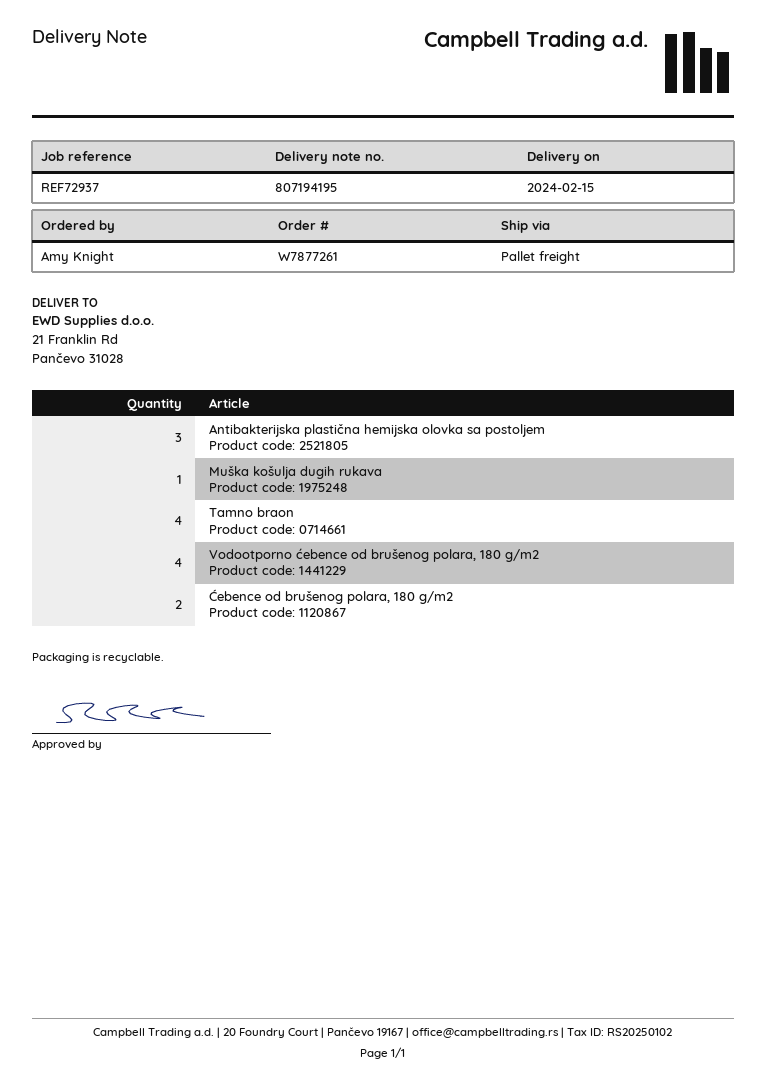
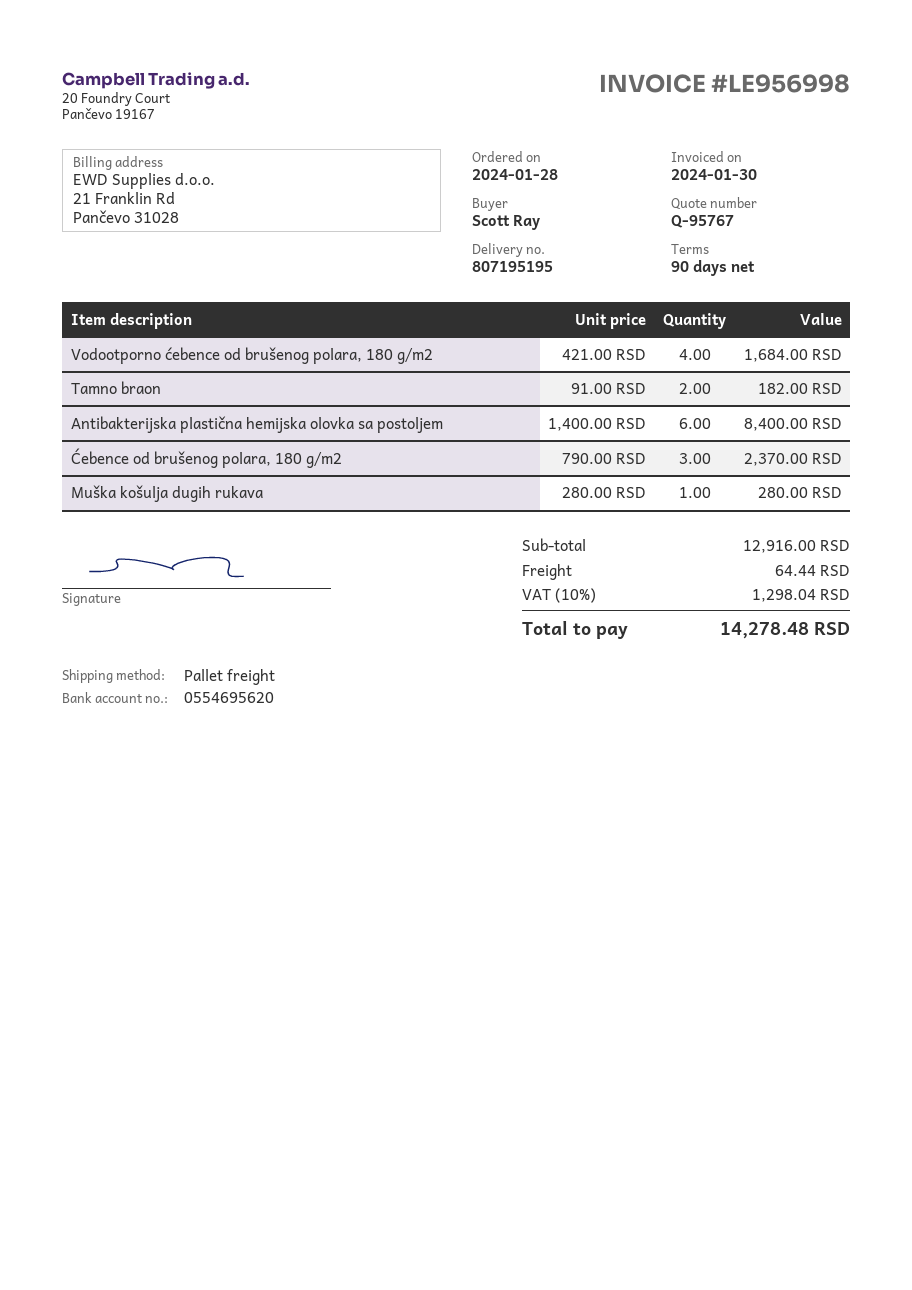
delivery note number: 807194195 -> 807195195
ordered by: Amy Knight -> Scott Ray
Antibakterijska plastična hemijska olovka sa postoljem: 3 -> 6
Tamno braon: 4 -> 2
Ćebence od brušenog polara, 180 g/m2: 2 -> 3

